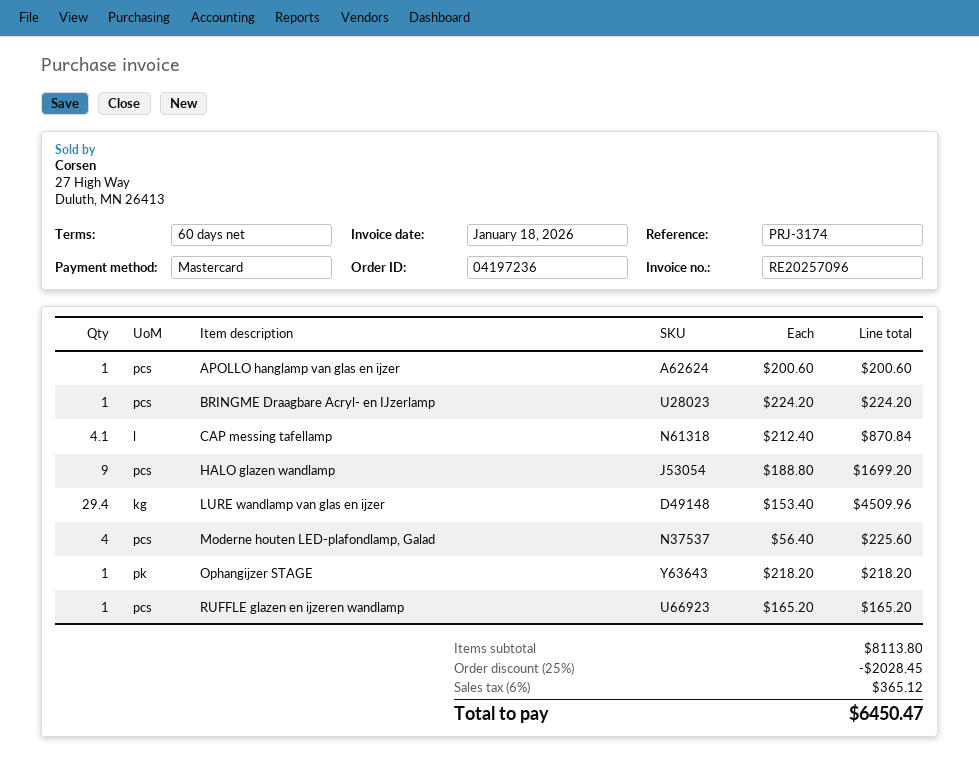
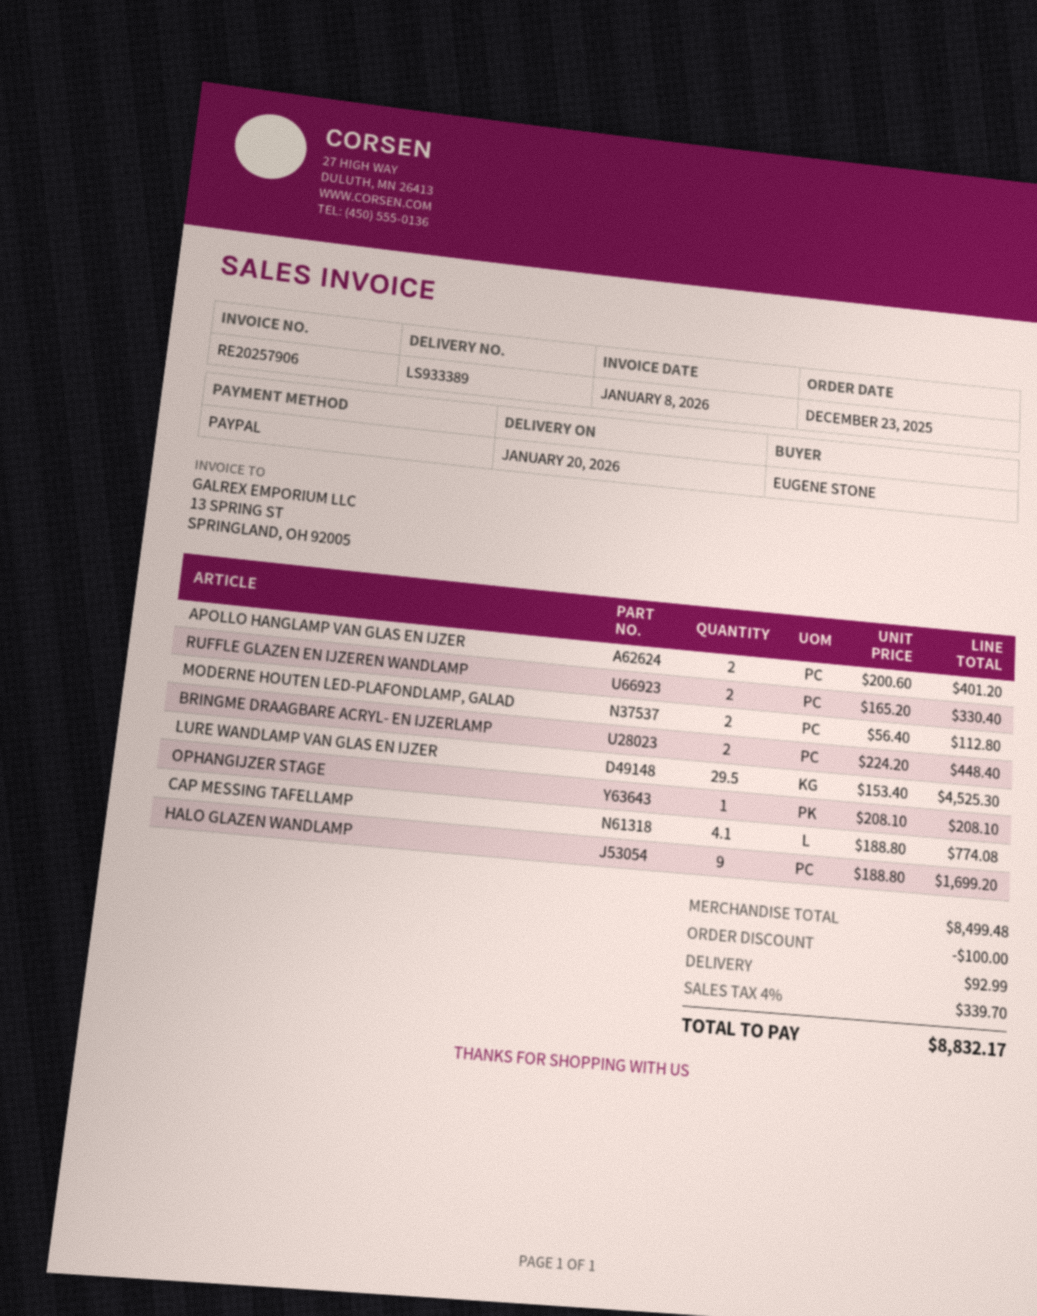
invoice number: RE20257096 -> RE20257906
invoice date: 2026-01-18 -> 2026-01-08
payment method: Mastercard -> PayPal
APOLLO hanglamp van glas en ijzer: 1 x 200.60 = 200.60 -> 2 x 200.60 = 401.20
BRINGME Draagbare Acryl- en IJzerlamp: 1 x 224.20 = 224.20 -> 2 x 224.20 = 448.40
CAP messing tafellamp: 4.1 x 212.40 = 870.84 -> 4.1 x 188.80 = 774.08
LURE wandlamp van glas en ijzer: 29.4 x 153.40 = 4509.96 -> 29.5 x 153.40 = 4525.30
Moderne houten LED-plafondlamp, Galad: 4 x 56.40 = 225.60 -> 2 x 56.40 = 112.80
Ophangijzer STAGE: 1 x 218.20 = 218.20 -> 1 x 208.10 = 208.10
RUFFLE glazen en ijzeren wandlamp: 1 x 165.20 = 165.20 -> 2 x 165.20 = 330.40
subtotal: 8113.80 -> 8499.48
discount: 2028.45 -> 100.00
shipping: none -> 92.99
tax: 6% = 365.12 -> 4% = 339.70
total: 6450.47 -> 8832.17

